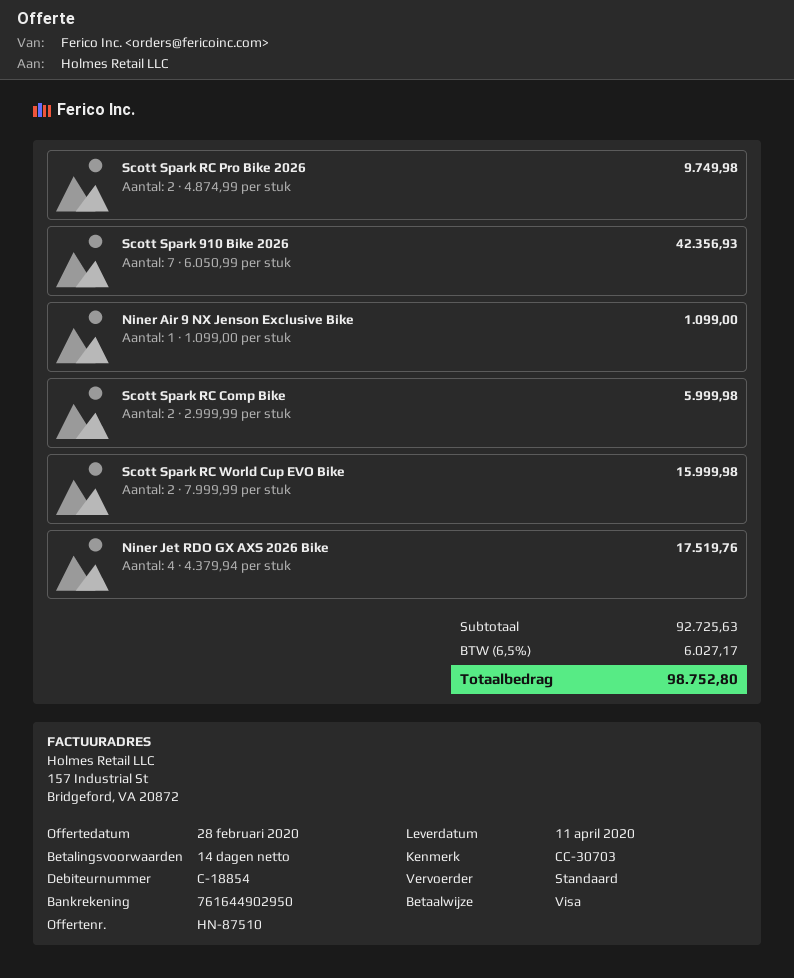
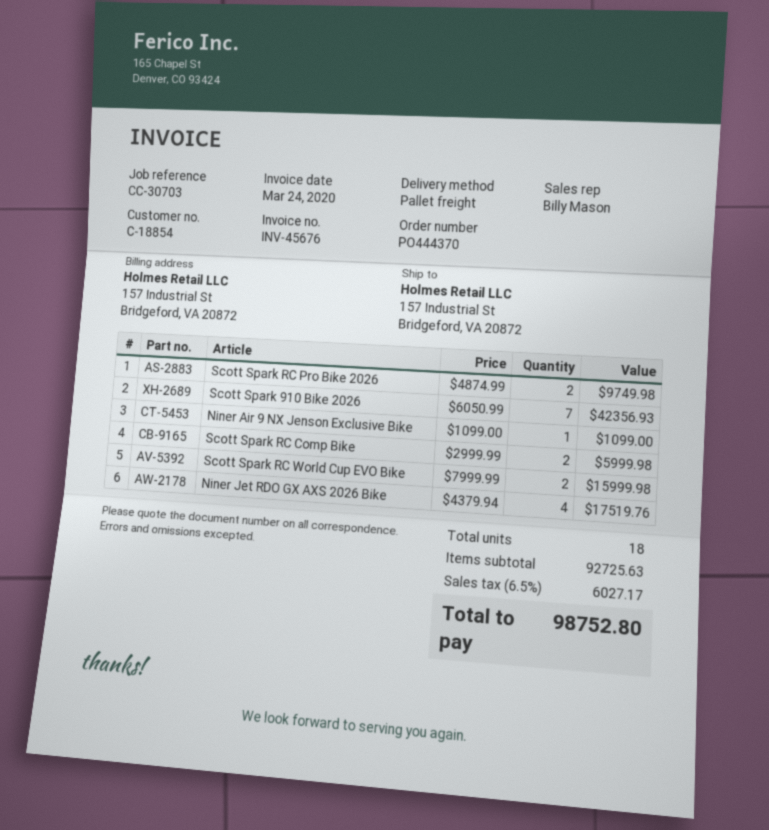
shipping method: standard -> pallet freight

